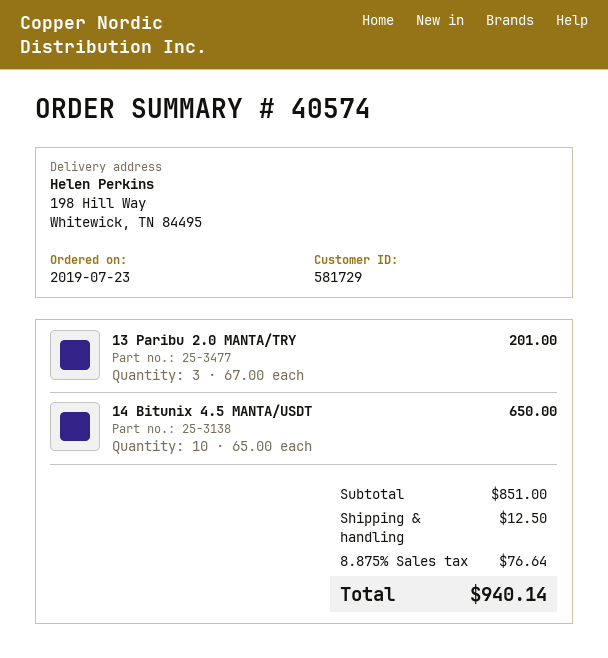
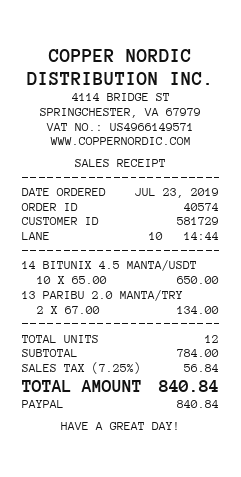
13 Paribu 2.0 MANTA/TRY: 3 x 67.00 = 201.00 -> 2 x 67.00 = 134.00
subtotal: 851.00 -> 784.00
shipping: 12.50 -> none
tax: 8.875% = 76.64 -> 7.25% = 56.84
total: 940.14 -> 840.84

